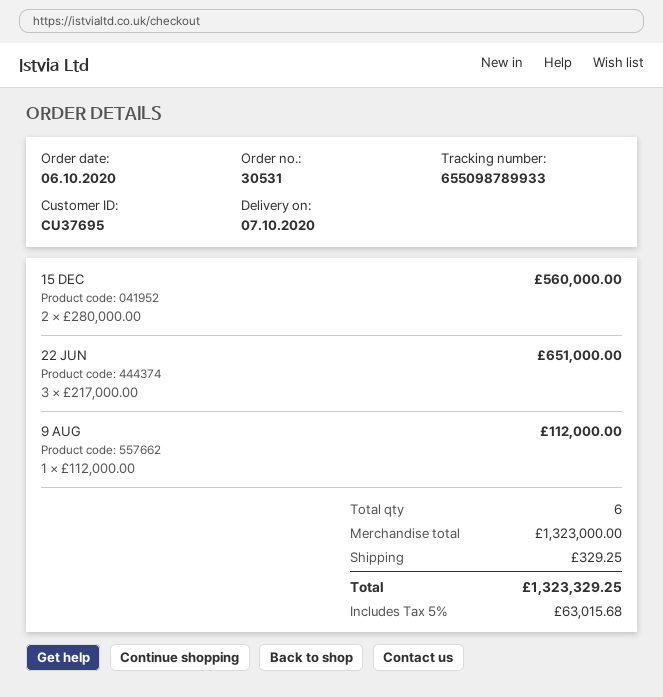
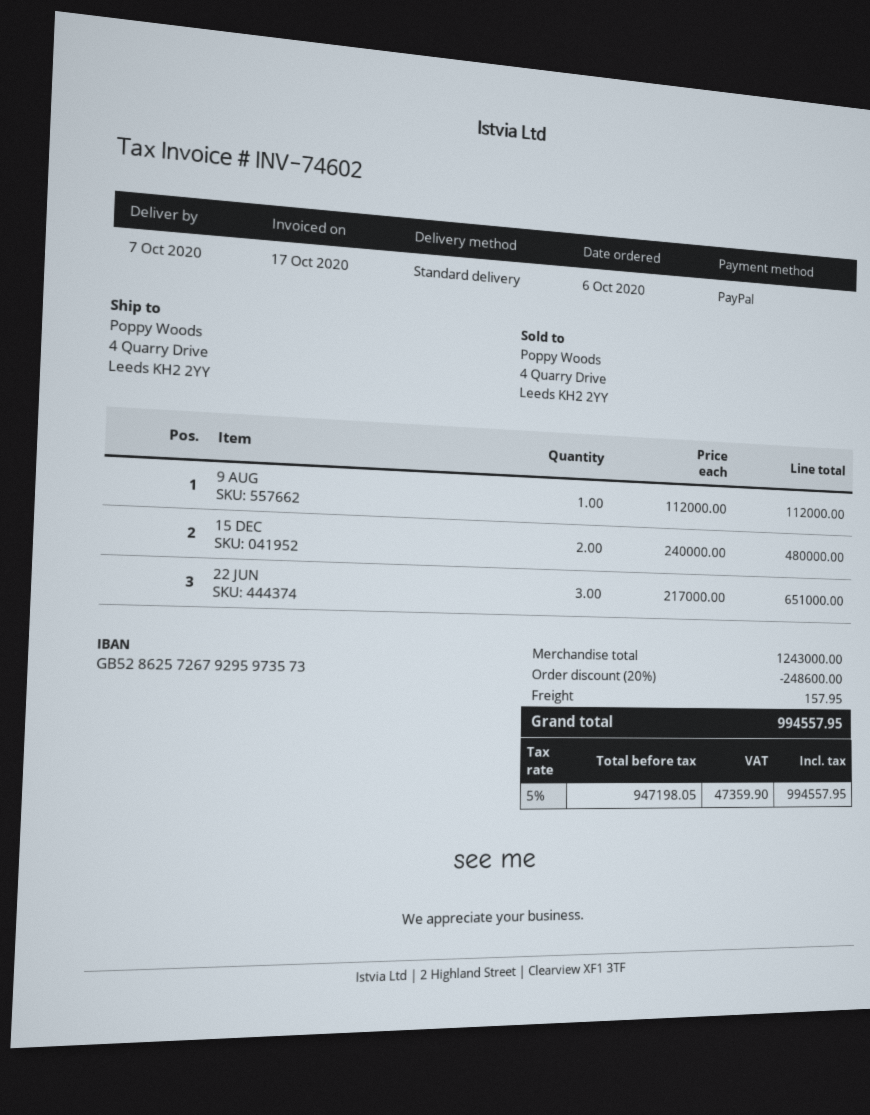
15 DEC: 2 x 280000.00 = 560000.00 -> 2 x 240000.00 = 480000.00
subtotal: 1323000.00 -> 1243000.00
discount: none -> 20% = 248600.00
shipping: 329.25 -> 157.95
tax: 5% = 63015.68 -> 5% = 47359.90
total: 1323329.25 -> 994557.95

